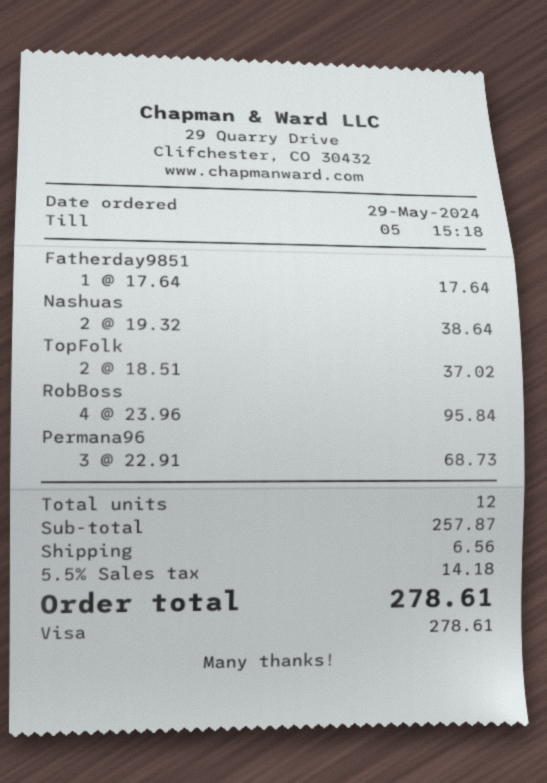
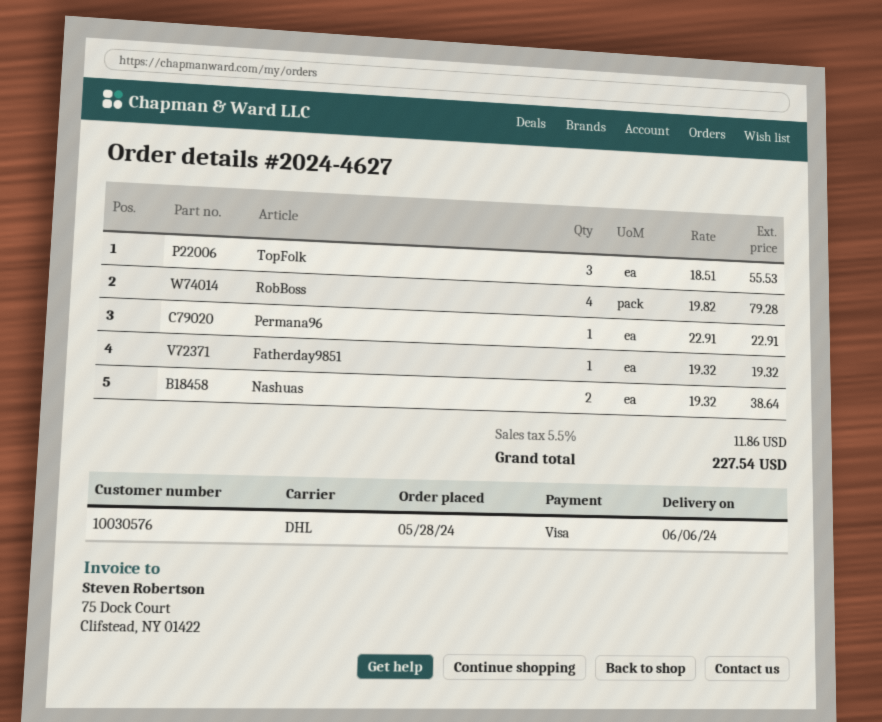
order date: 2024-05-29 -> 2024-05-28
Fatherday9851: 1 x 17.64 = 17.64 -> 1 x 19.32 = 19.32
TopFolk: 2 x 18.51 = 37.02 -> 3 x 18.51 = 55.53
RobBoss: 4 x 23.96 = 95.84 -> 4 x 19.82 = 79.28
Permana96: 3 x 22.91 = 68.73 -> 1 x 22.91 = 22.91
shipping: 6.56 -> none
tax: 5.5% = 14.18 -> 5.5% = 11.86
total: 278.61 -> 227.54

